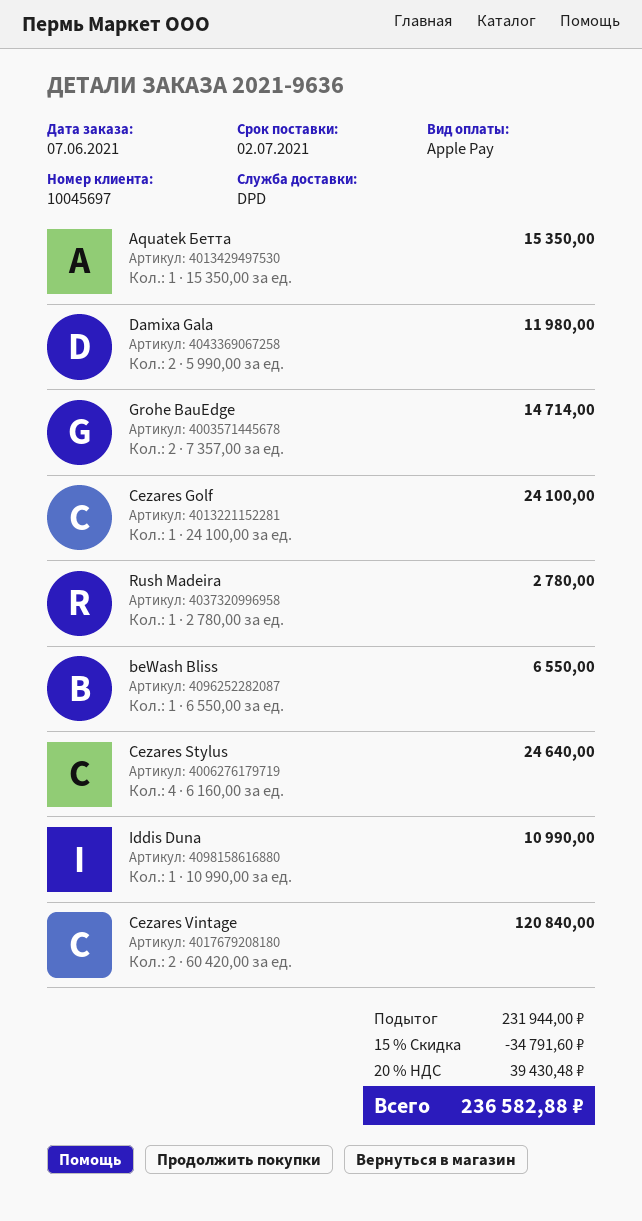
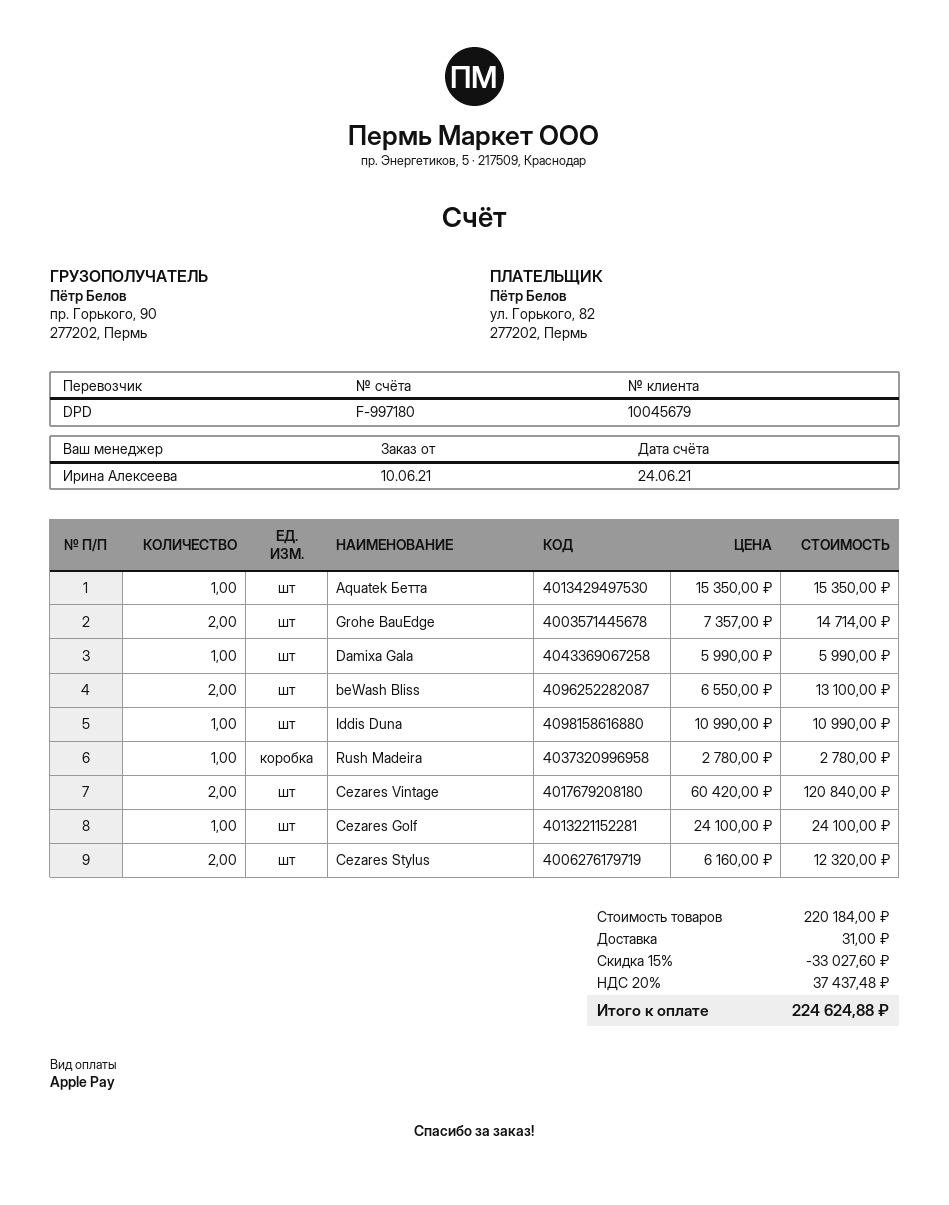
order date: 2021-06-07 -> 2021-06-10
customer number: 10045697 -> 10045679
Damixa Gala: 2 x 5990.00 = 11980.00 -> 1 x 5990.00 = 5990.00
beWash Bliss: 1 x 6550.00 = 6550.00 -> 2 x 6550.00 = 13100.00
Cezares Stylus: 4 x 6160.00 = 24640.00 -> 2 x 6160.00 = 12320.00
subtotal: 231944.00 -> 220184.00
discount: 15% = 34791.60 -> 15% = 33027.60
shipping: none -> 31.00
tax: 20% = 39430.48 -> 20% = 37437.48
total: 236582.88 -> 224624.88

